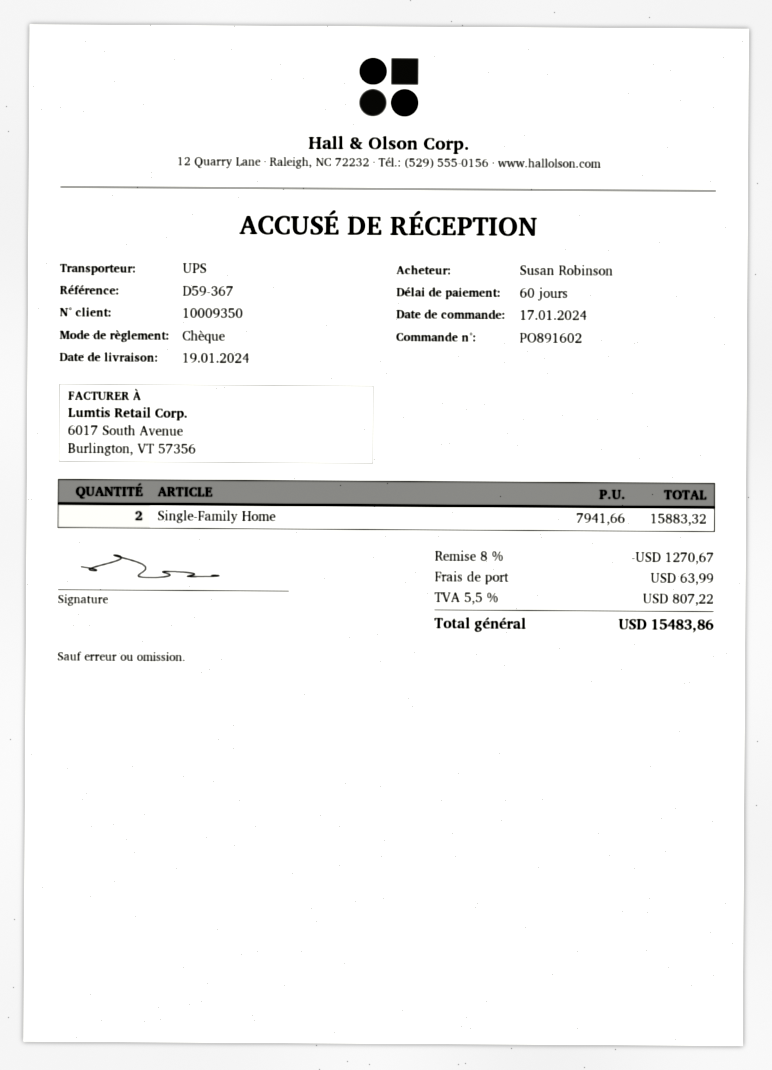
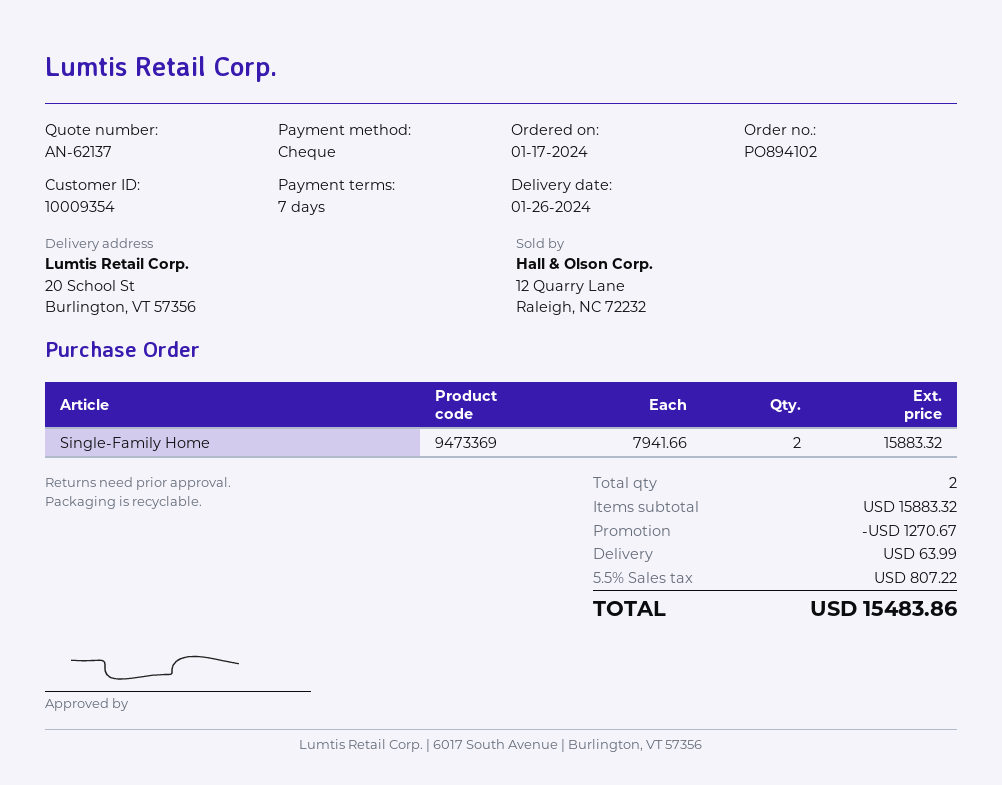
order number: PO891602 -> PO894102
delivery date: 2024-01-19 -> 2024-01-26
payment terms: 60 days -> 7 days
customer number: 10009350 -> 10009354

